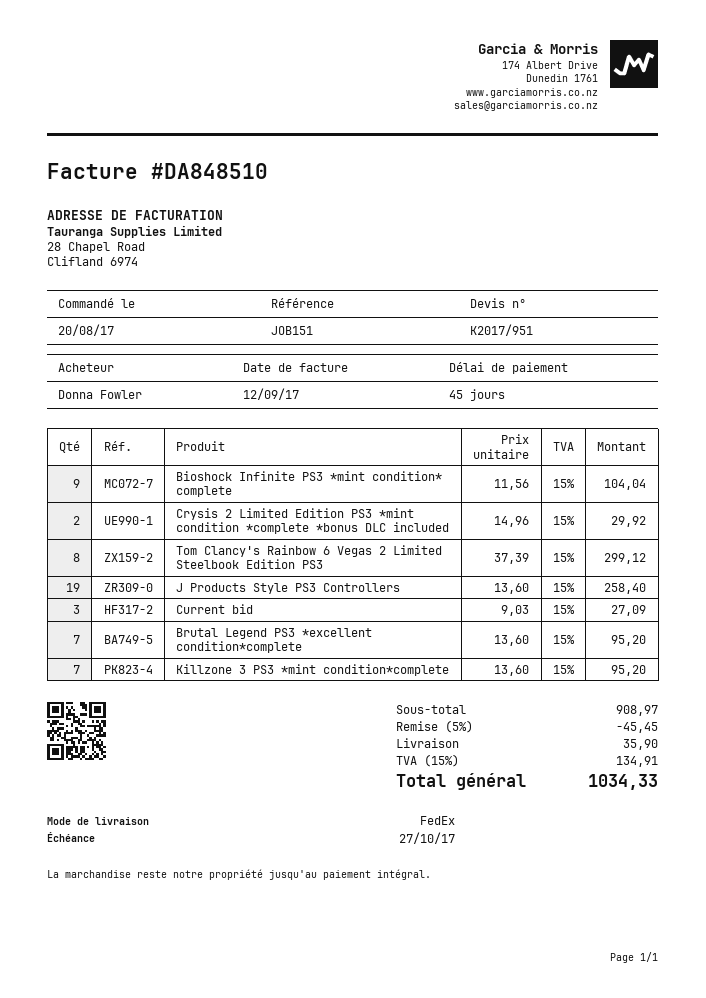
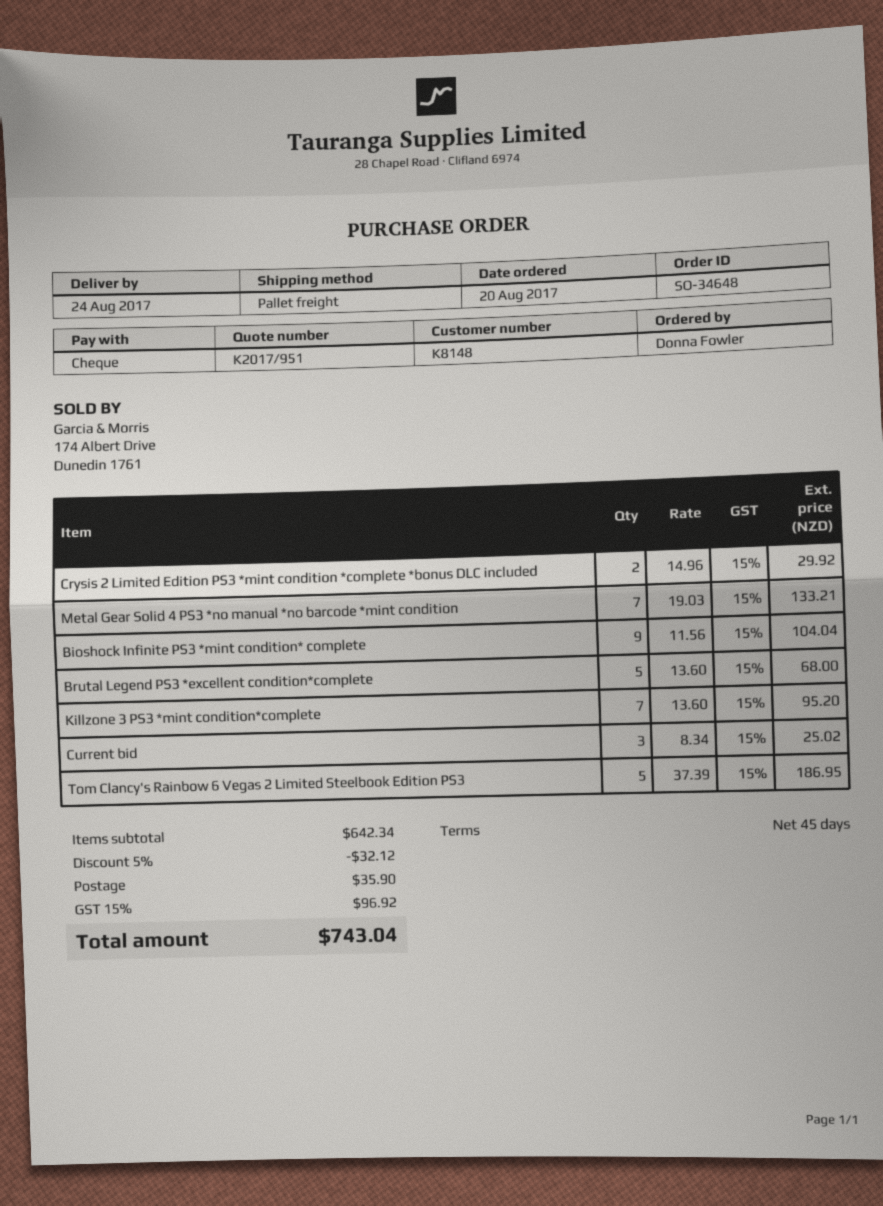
shipping method: FedEx -> pallet freight
Tom Clancy's Rainbow 6 Vegas 2 Limited Steelbook Edition PS3: 8 x 37.39 = 299.12 -> 5 x 37.39 = 186.95
J Products Style PS3 Controllers: 19 x 13.60 = 258.40 -> none
Current bid: 3 x 9.03 = 27.09 -> 3 x 8.34 = 25.02
Brutal Legend PS3 *excellent condition*complete: 7 x 13.60 = 95.20 -> 5 x 13.60 = 68.00
Metal Gear Solid 4 PS3 *no manual *no barcode *mint condition: none -> 7 x 19.03 = 133.21
subtotal: 908.97 -> 642.34
discount: 5% = 45.45 -> 5% = 32.12
tax: 15% = 134.91 -> 15% = 96.92
total: 1034.33 -> 743.04

